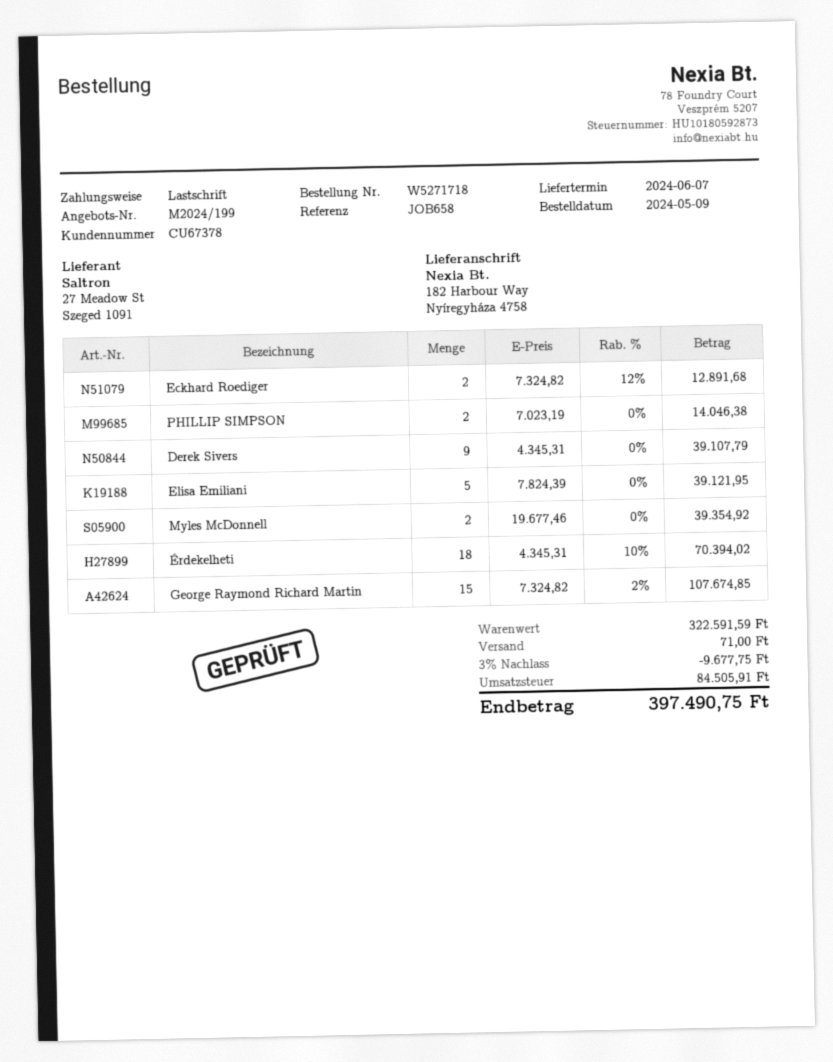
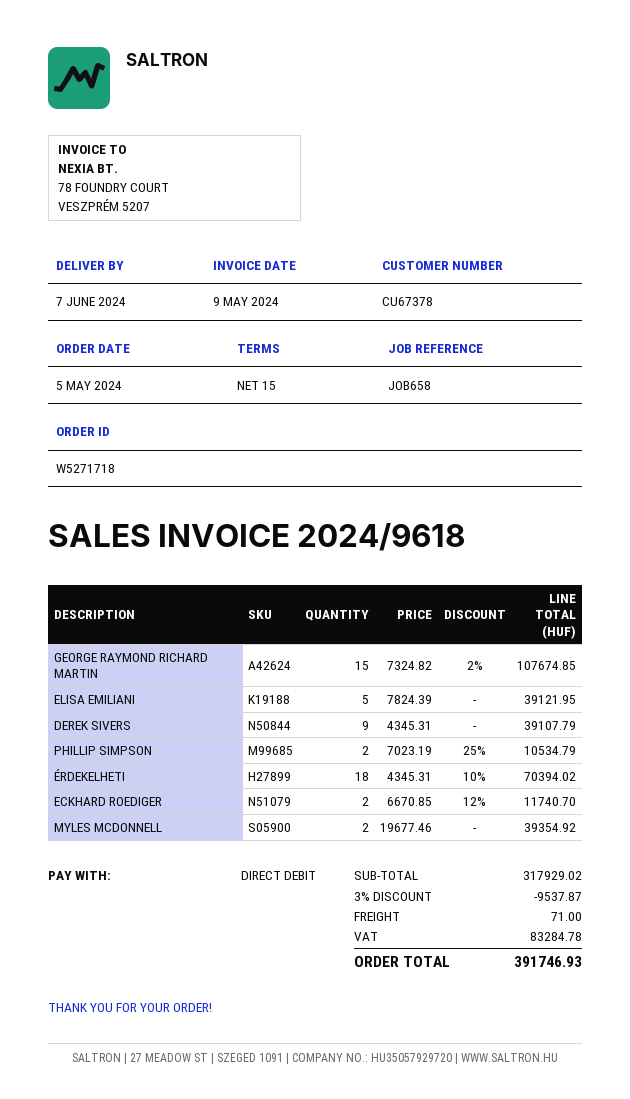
order date: 2024-05-09 -> 2024-05-05
Eckhard Roediger: 2 x 7324.82 - 12% = 12891.68 -> 2 x 6670.85 - 12% = 11740.70
PHILLIP SIMPSON: 2 x 7023.19 = 14046.38 -> 2 x 7023.19 - 25% = 10534.79
subtotal: 322591.59 -> 317929.02
discount: 3% = 9677.75 -> 3% = 9537.87
tax: 84505.91 -> 83284.78
total: 397490.75 -> 391746.93

